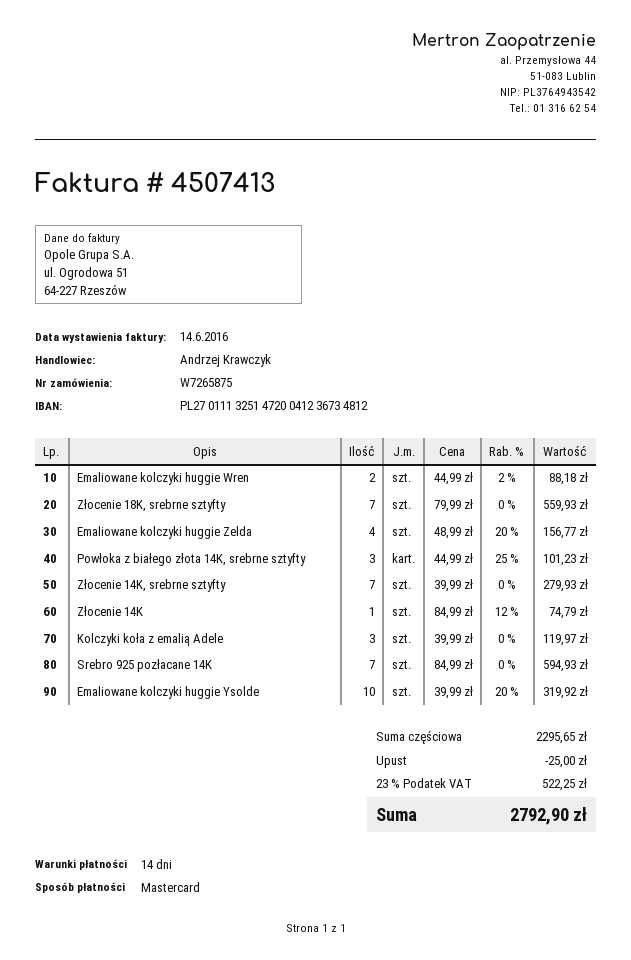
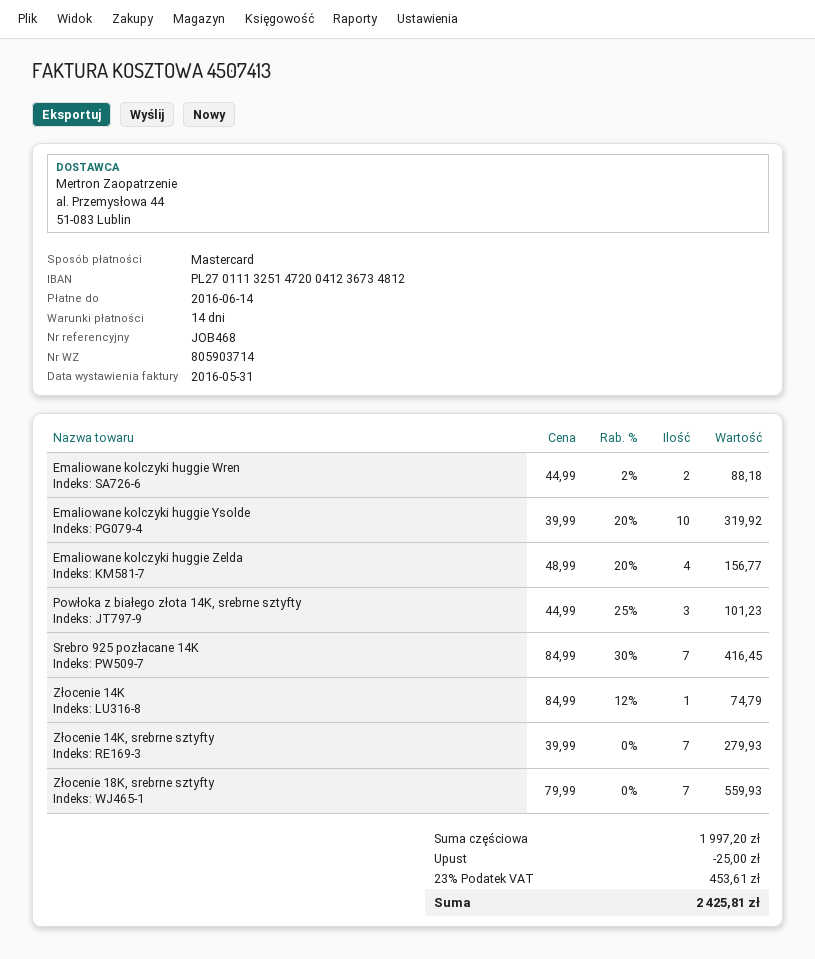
invoice date: 2016-06-14 -> 2016-05-31
Kolczyki koła z emalią Adele: 3 x 39.99 = 119.97 -> none
Srebro 925 pozłacane 14K: 7 x 84.99 = 594.93 -> 7 x 84.99 - 30% = 416.45
subtotal: 2295.65 -> 1997.20
tax: 23% = 522.25 -> 23% = 453.61
total: 2792.90 -> 2425.81

